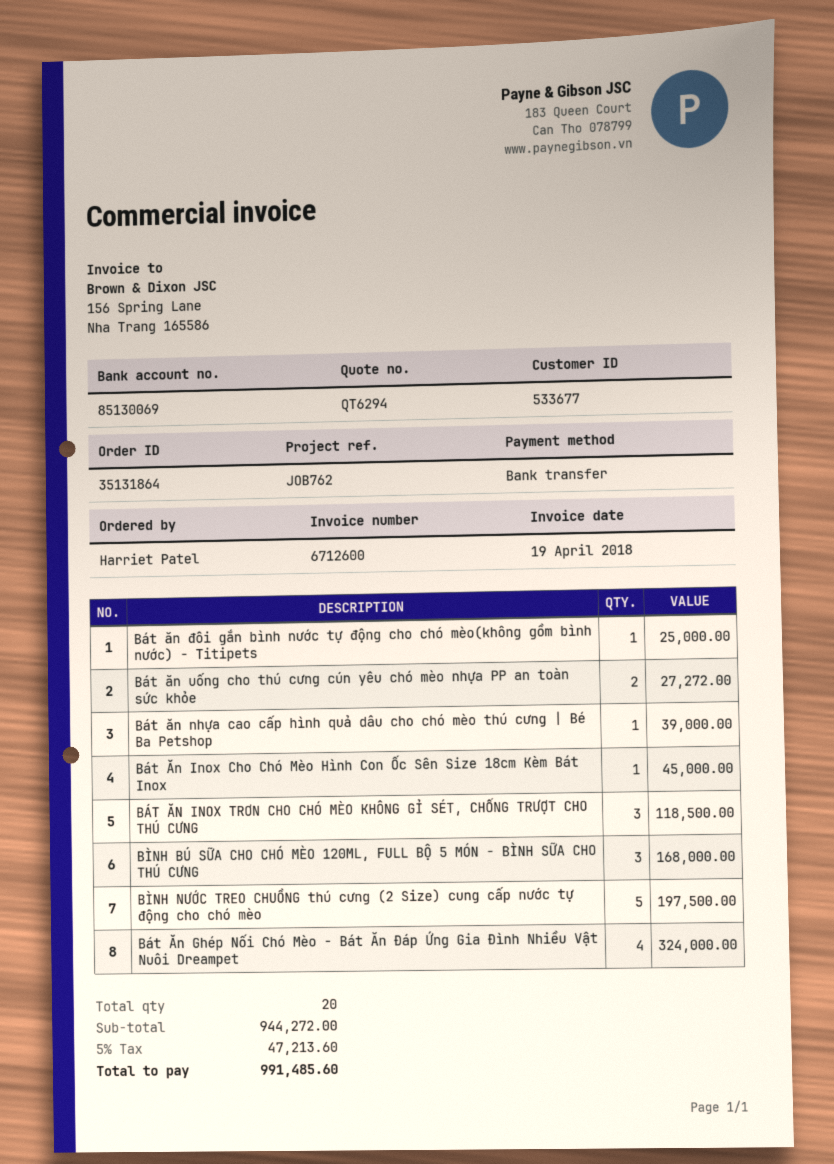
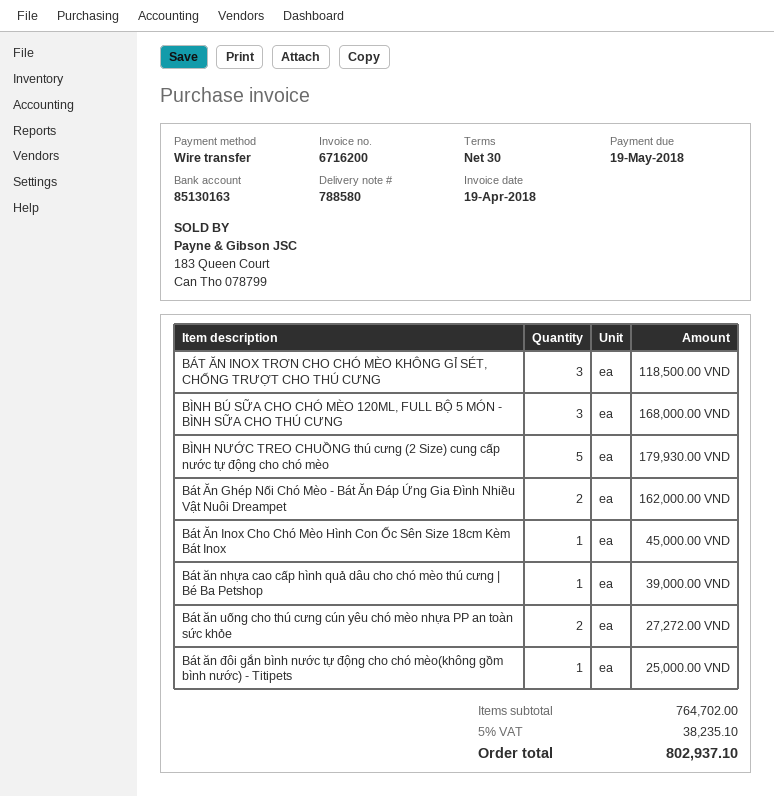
invoice number: 6712600 -> 6716200
bank account: 85130069 -> 85130163
BÌNH NƯỚC TREO CHUỒNG thú cưng (2 Size) cung cấp nước tự động cho chó mèo: 5 for 197500.00 -> 5 for 179930.00
Bát Ăn Ghép Nối Chó Mèo - Bát Ăn Đáp Ứng Gia Đình Nhiều Vật Nuôi Dreampet: 4 for 324000.00 -> 2 for 162000.00
subtotal: 944272.00 -> 764702.00
tax: 5% = 47213.60 -> 5% = 38235.10
total: 991485.60 -> 802937.10

